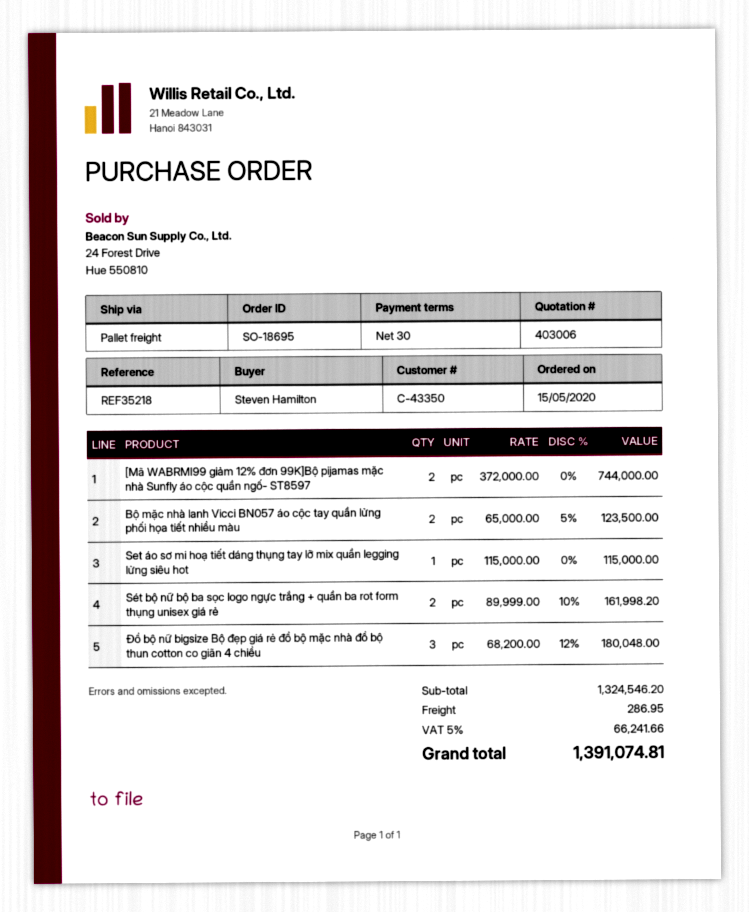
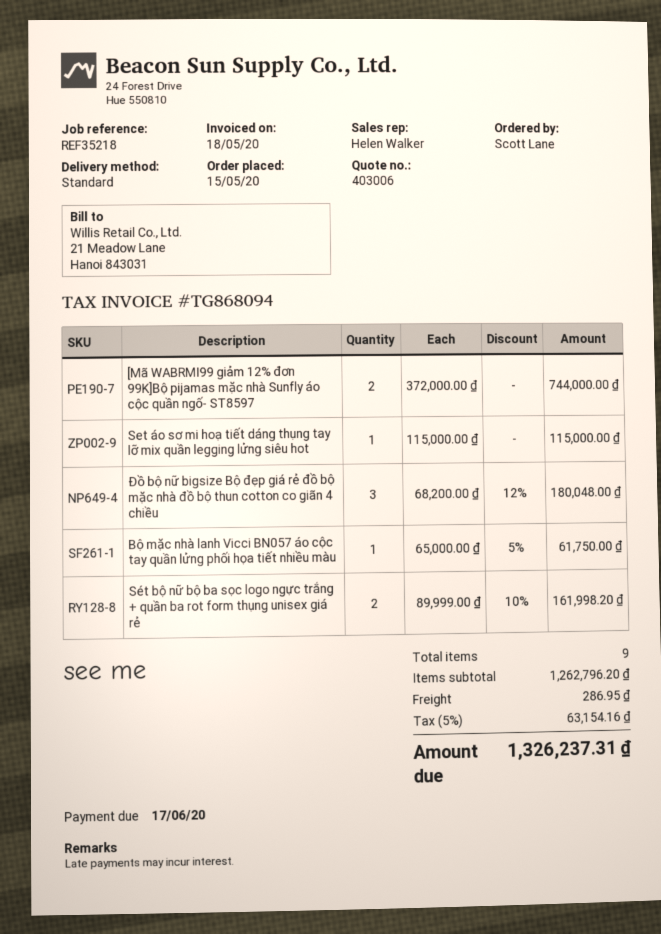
ordered by: Steven Hamilton -> Scott Lane
shipping method: pallet freight -> standard
Bộ mặc nhà lanh Vicci BN057 áo cộc tay quần lửng phối họa tiết nhiều màu: 2 x 65000.00 - 5% = 123500.00 -> 1 x 65000.00 - 5% = 61750.00
subtotal: 1324546.20 -> 1262796.20
tax: 5% = 66241.66 -> 5% = 63154.16
total: 1391074.81 -> 1326237.31

